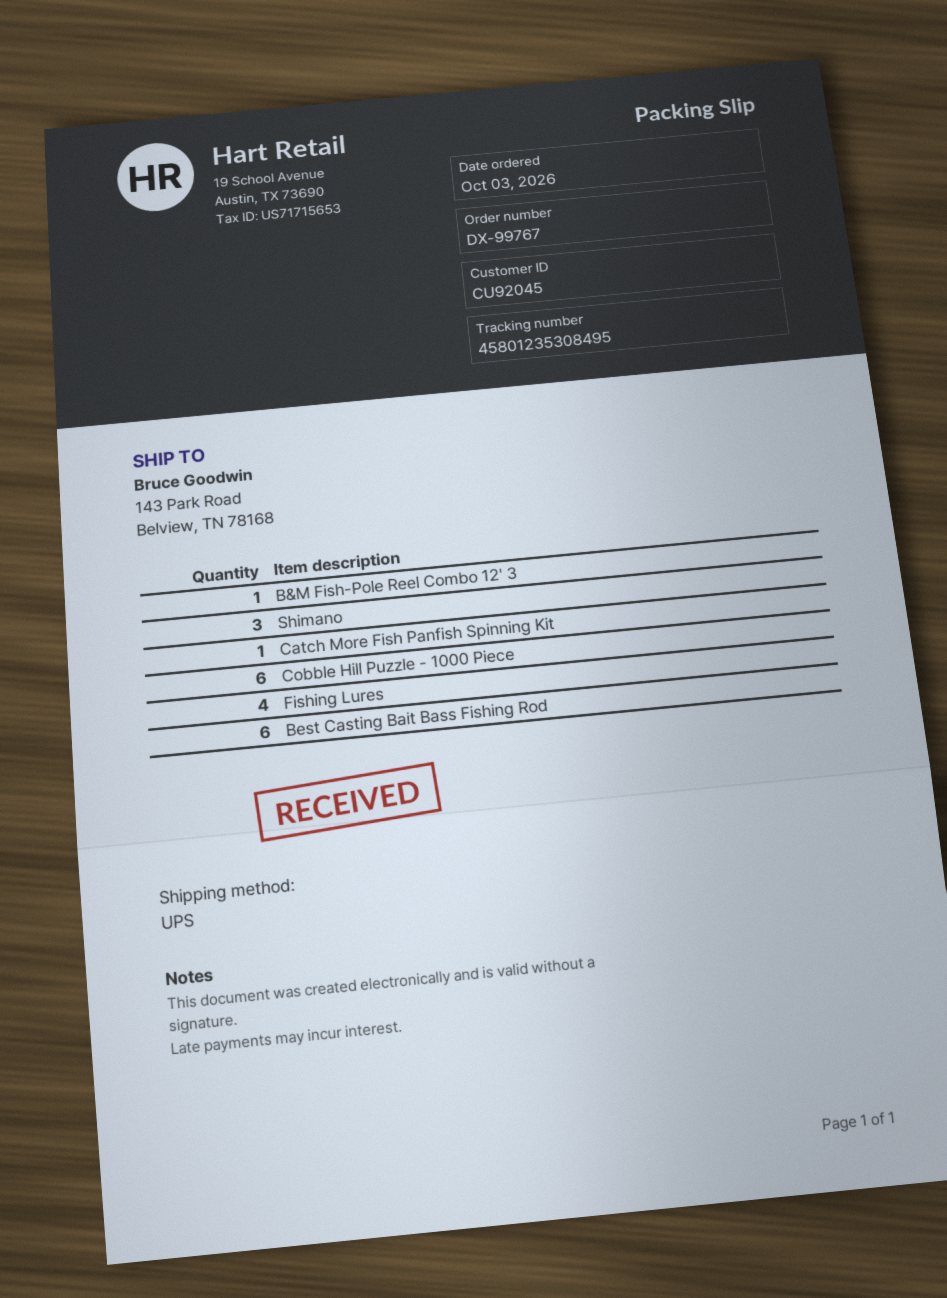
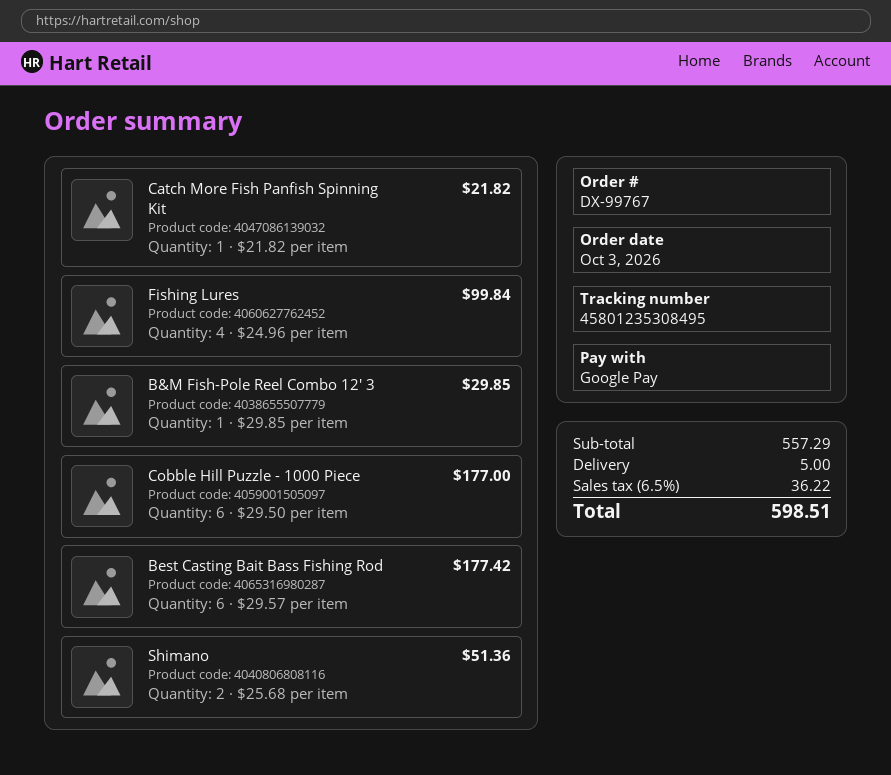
Shimano: 3 -> 2

